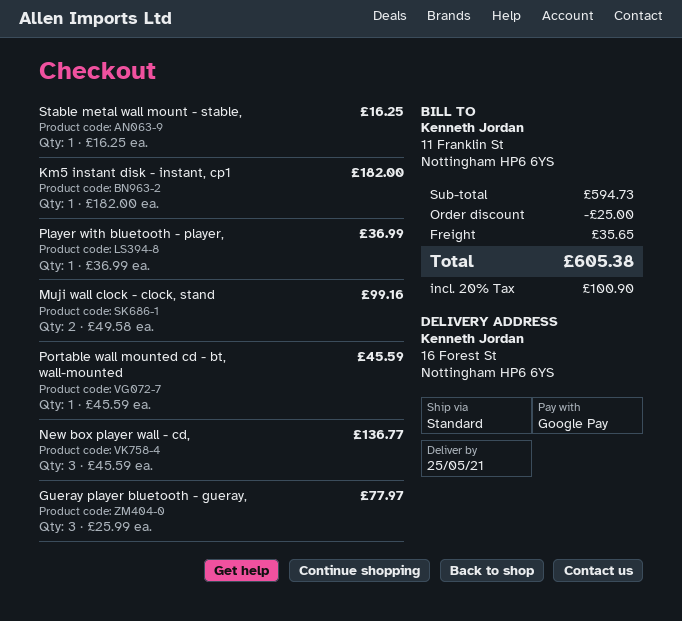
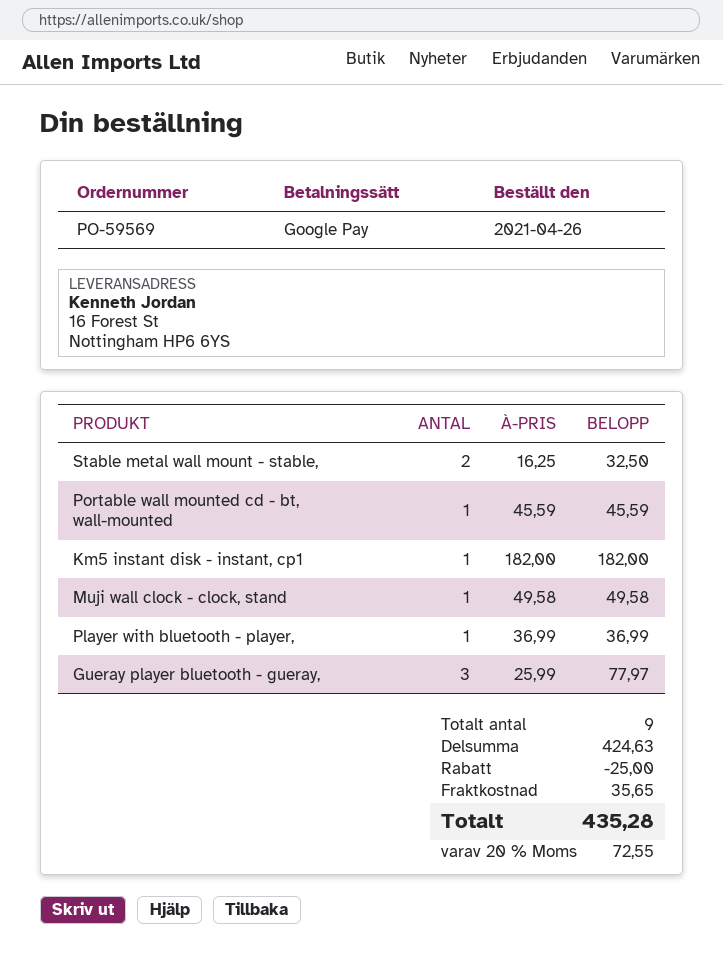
Stable metal wall mount - stable,: 1 x 16.25 = 16.25 -> 2 x 16.25 = 32.50
Muji wall clock - clock, stand: 2 x 49.58 = 99.16 -> 1 x 49.58 = 49.58
New box player wall - cd,: 3 x 45.59 = 136.77 -> none
subtotal: 594.73 -> 424.63
tax: 20% = 100.90 -> 20% = 72.55
total: 605.38 -> 435.28

